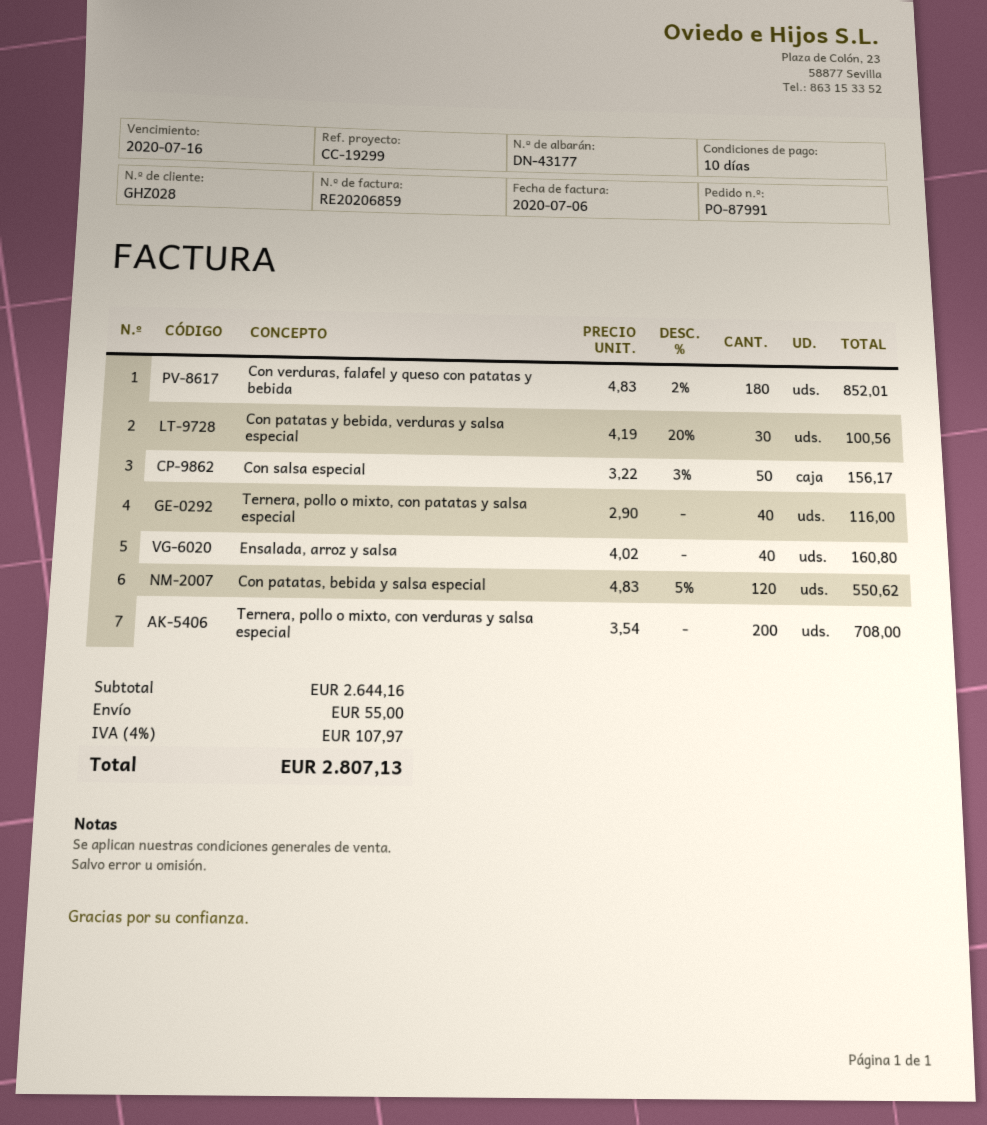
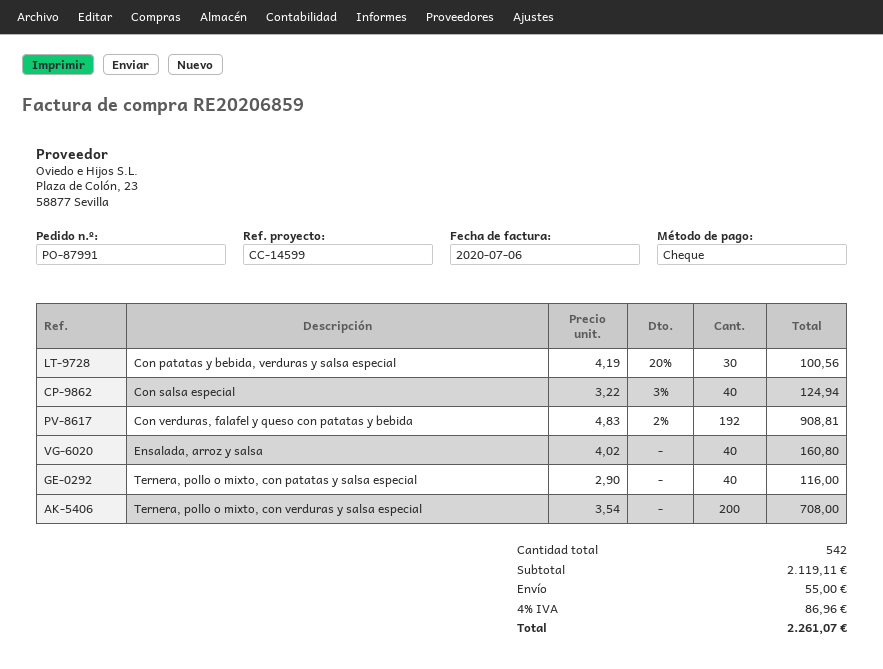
reference: CC-19299 -> CC-14599
Con verduras, falafel y queso con patatas y bebida: 180 x 4.83 - 2% = 852.01 -> 192 x 4.83 - 2% = 908.81
Con salsa especial: 50 x 3.22 - 3% = 156.17 -> 40 x 3.22 - 3% = 124.94
Con patatas, bebida y salsa especial: 120 x 4.83 - 5% = 550.62 -> none
subtotal: 2644.16 -> 2119.11
tax: 4% = 107.97 -> 4% = 86.96
total: 2807.13 -> 2261.07

